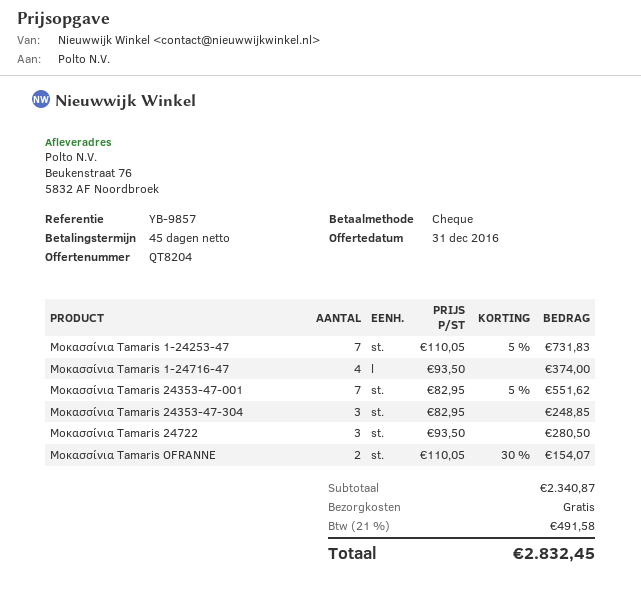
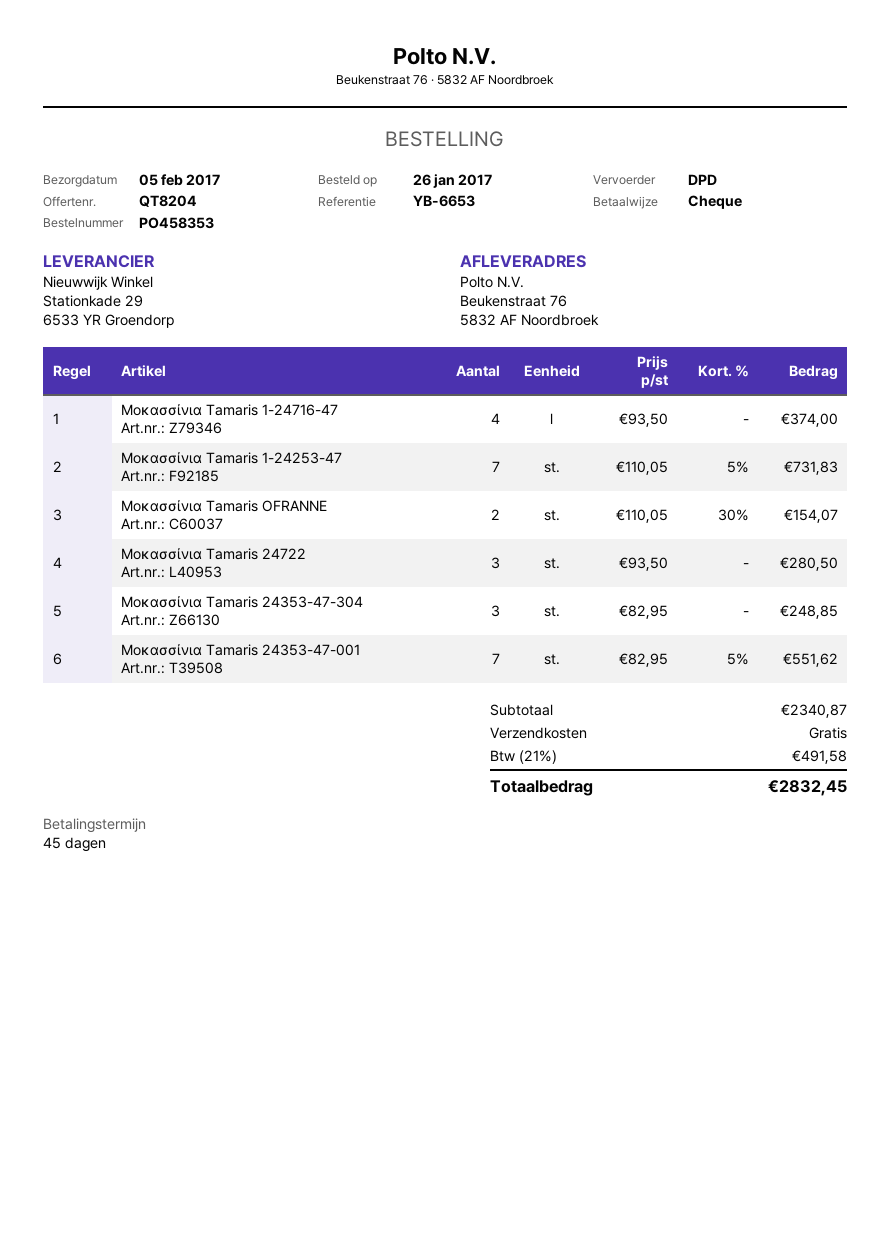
reference: YB-9857 -> YB-6653

